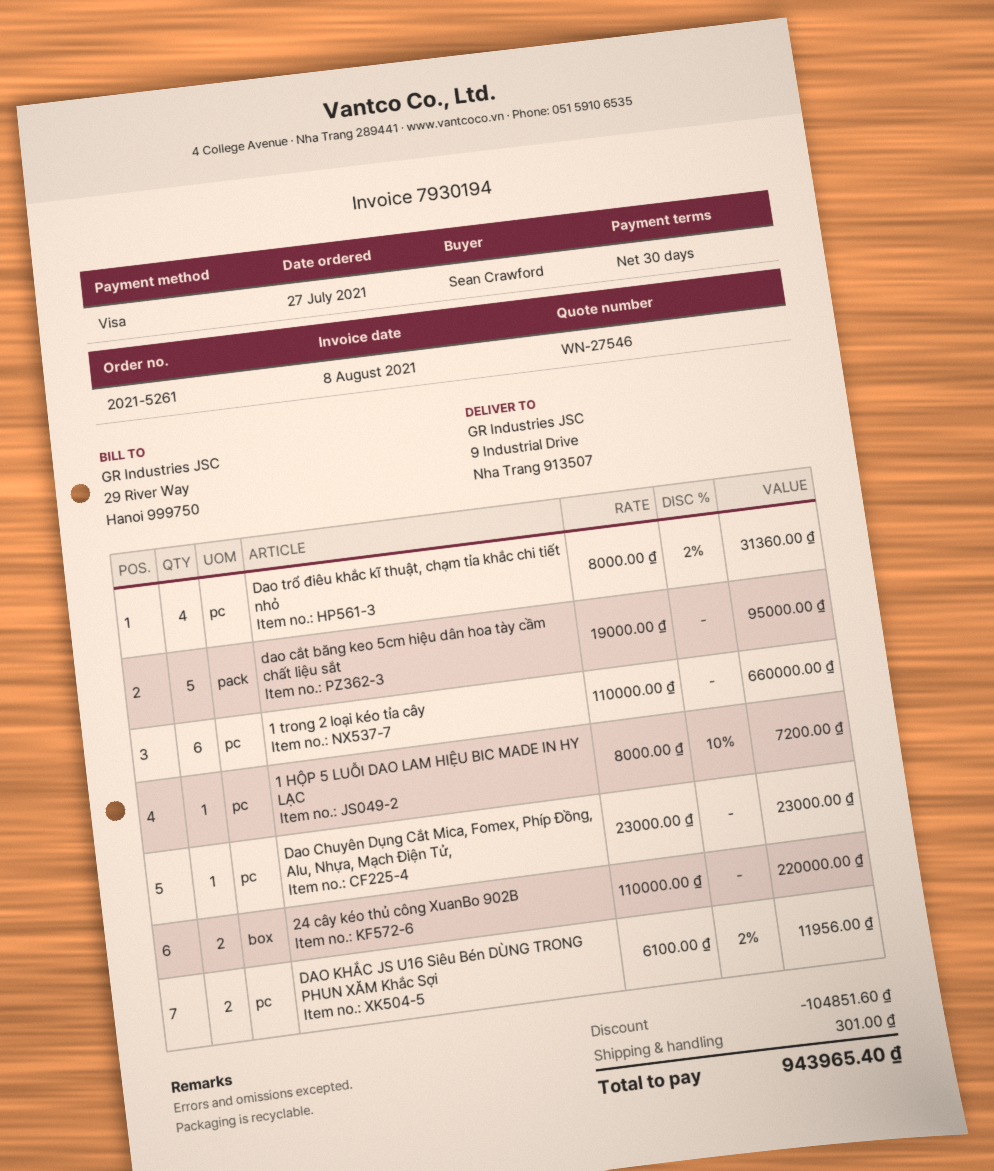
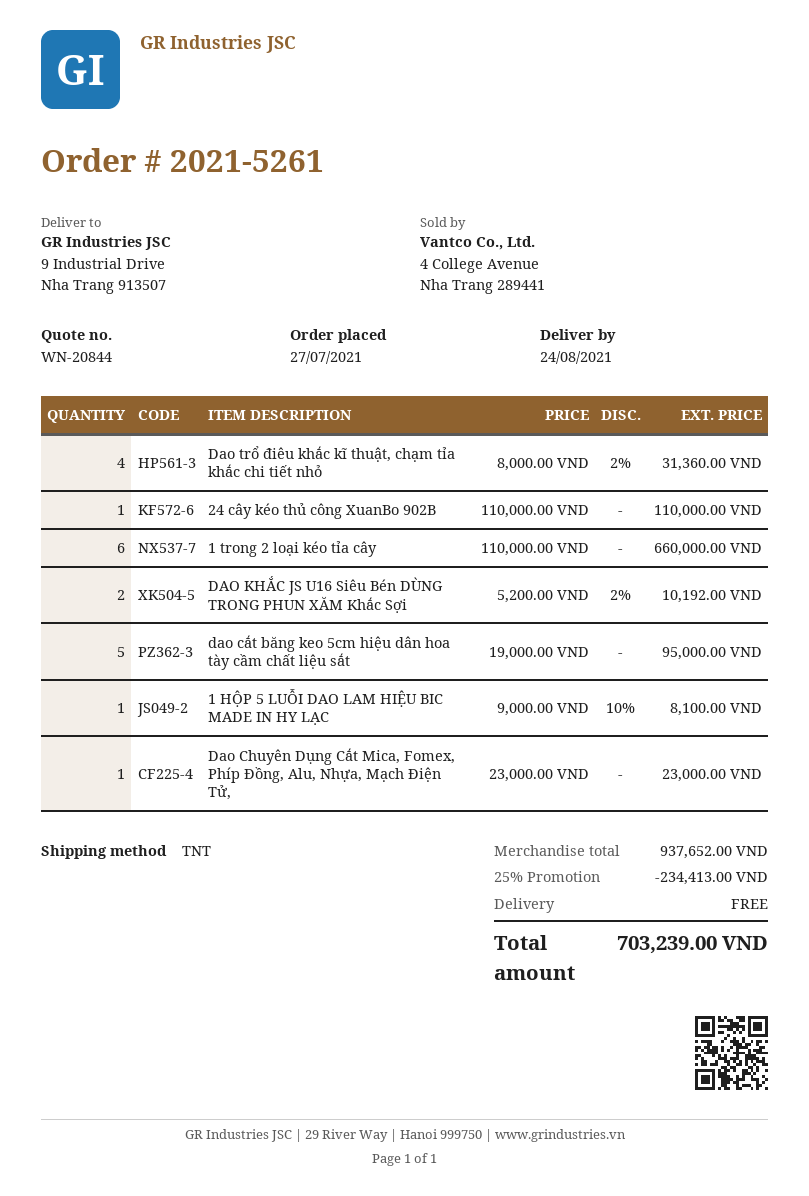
quote number: WN-27546 -> WN-20844
1 HỘP 5 LUỖI DAO LAM HIỆU BIC MADE IN HY LẠC: 1 x 8000.00 - 10% = 7200.00 -> 1 x 9000.00 - 10% = 8100.00
24 cây kéo thủ công XuanBo 902B: 2 x 110000.00 = 220000.00 -> 1 x 110000.00 = 110000.00
DAO KHẮC JS U16 Siêu Bén DÙNG TRONG PHUN XĂM Khắc Sợi: 2 x 6100.00 - 2% = 11956.00 -> 2 x 5200.00 - 2% = 10192.00
discount: 104851.60 -> 234413.00
shipping: 301.00 -> 0.00
total: 943965.40 -> 703239.00

